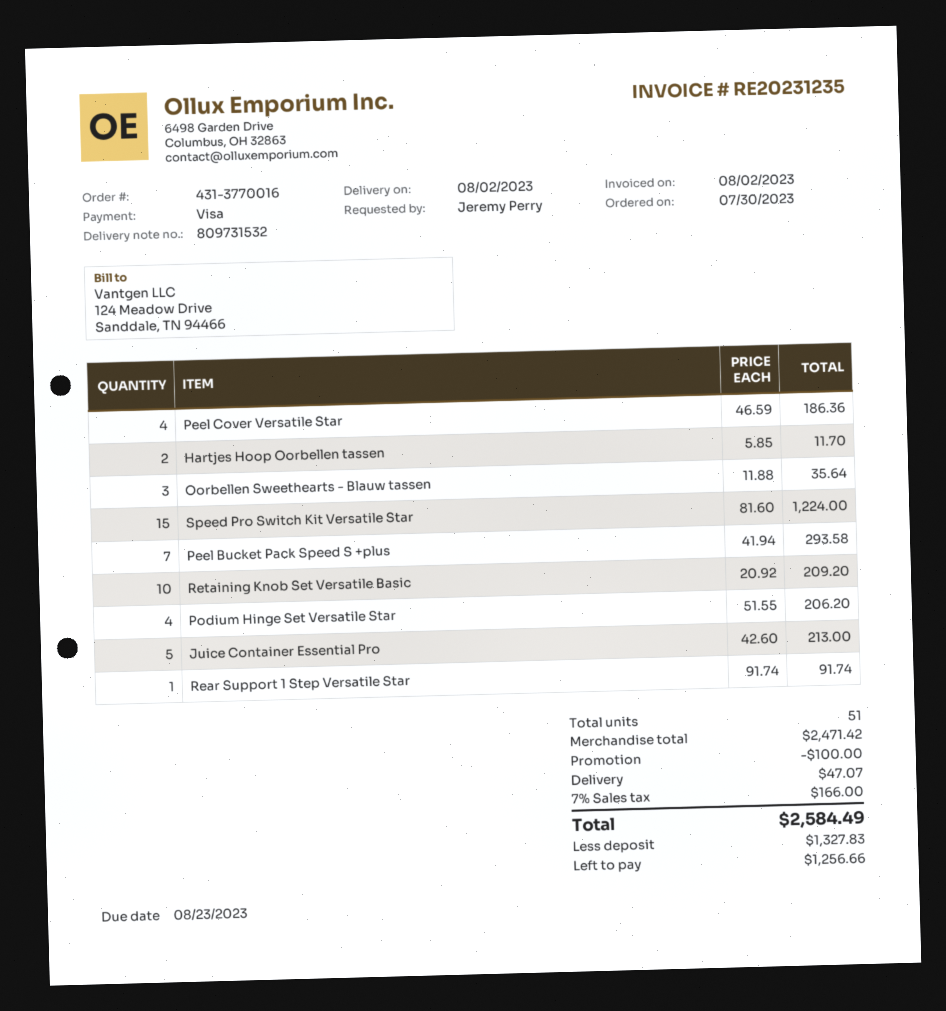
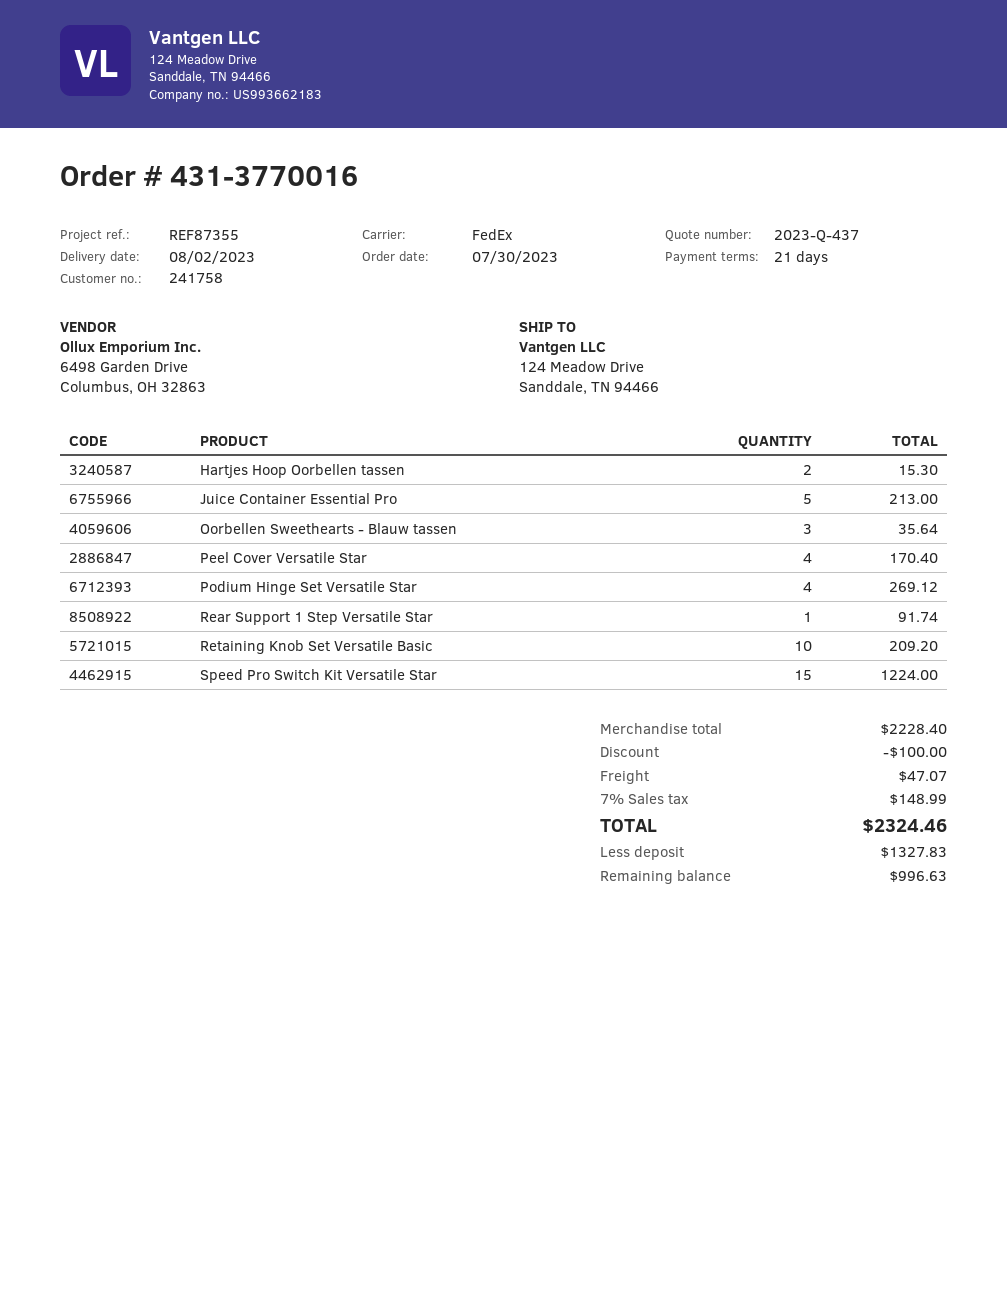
Peel Cover Versatile Star: 4 for 186.36 -> 4 for 170.40
Hartjes Hoop Oorbellen tassen: 2 for 11.70 -> 2 for 15.30
Peel Bucket Pack Speed S +plus: 7 for 293.58 -> none
Podium Hinge Set Versatile Star: 4 for 206.20 -> 4 for 269.12
subtotal: 2471.42 -> 2228.40
tax: 7% = 166.00 -> 7% = 148.99
total: 2584.49 -> 2324.46
balance: 1256.66 -> 996.63

